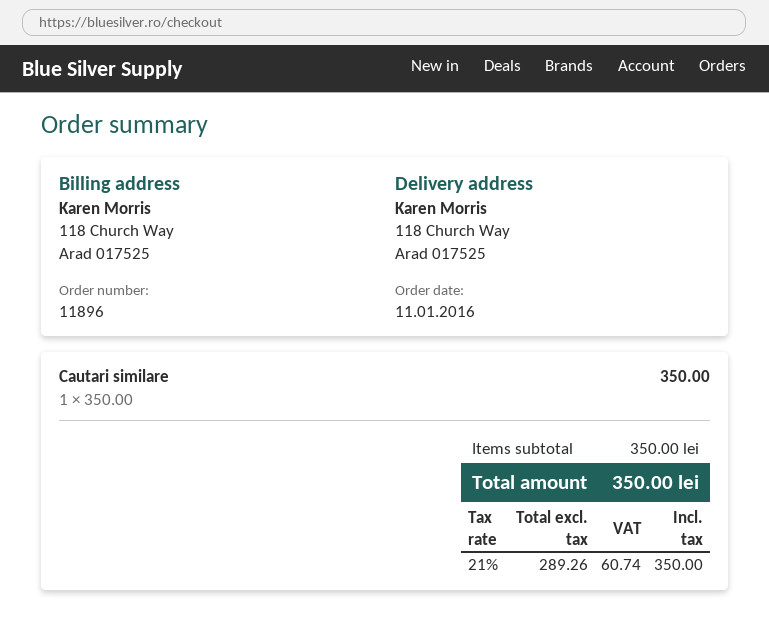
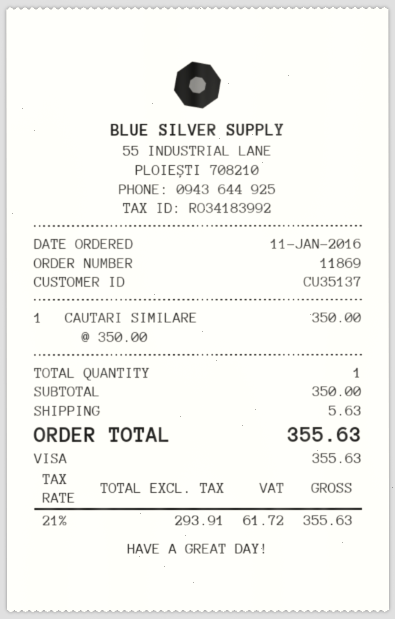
order number: 11896 -> 11869
shipping: none -> 5.63
net: 289.26 -> 293.91
tax: 21% = 60.74 -> 21% = 61.72
total: 350.00 -> 355.63

